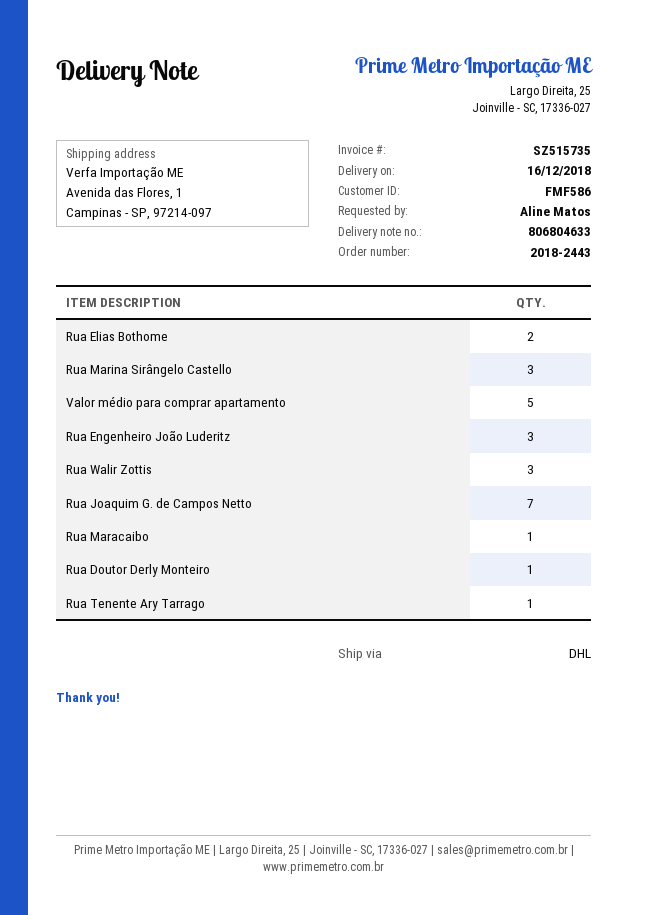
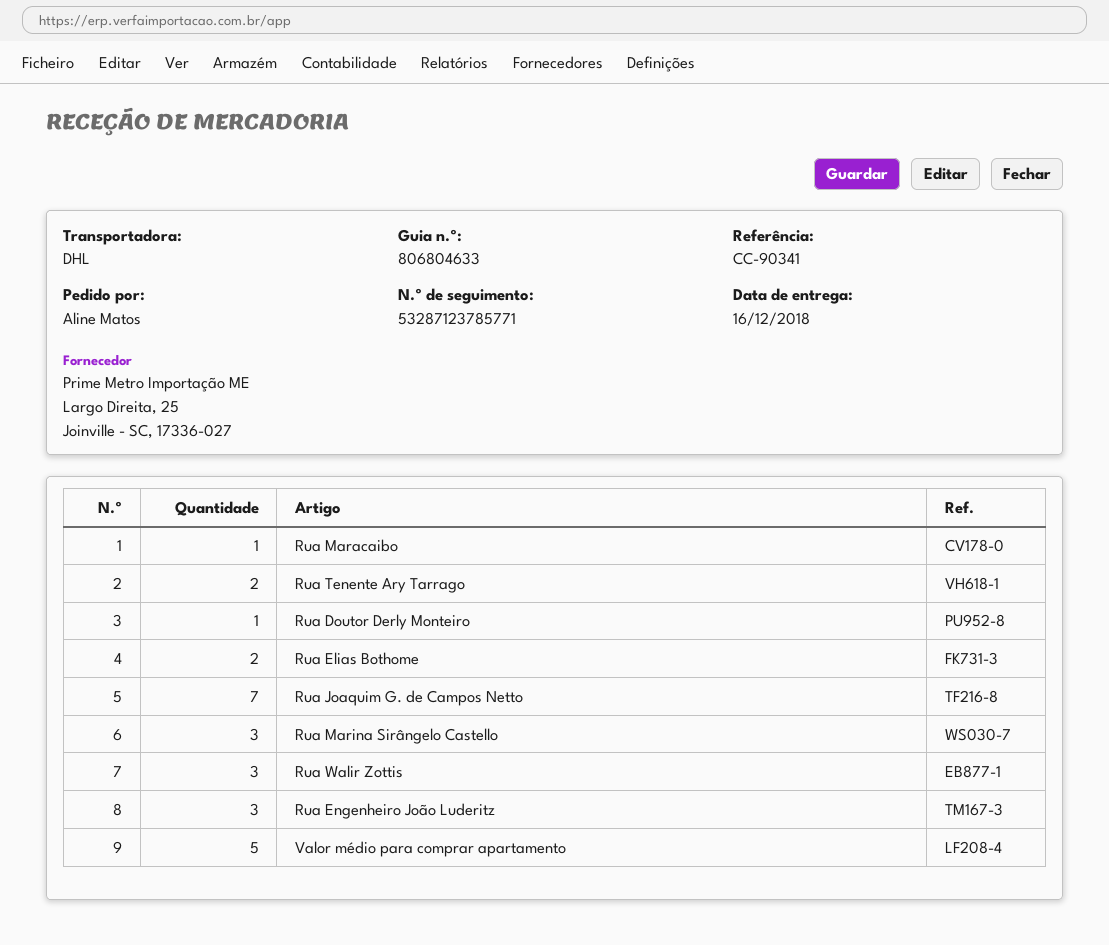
Rua Tenente Ary Tarrago: 1 -> 2

